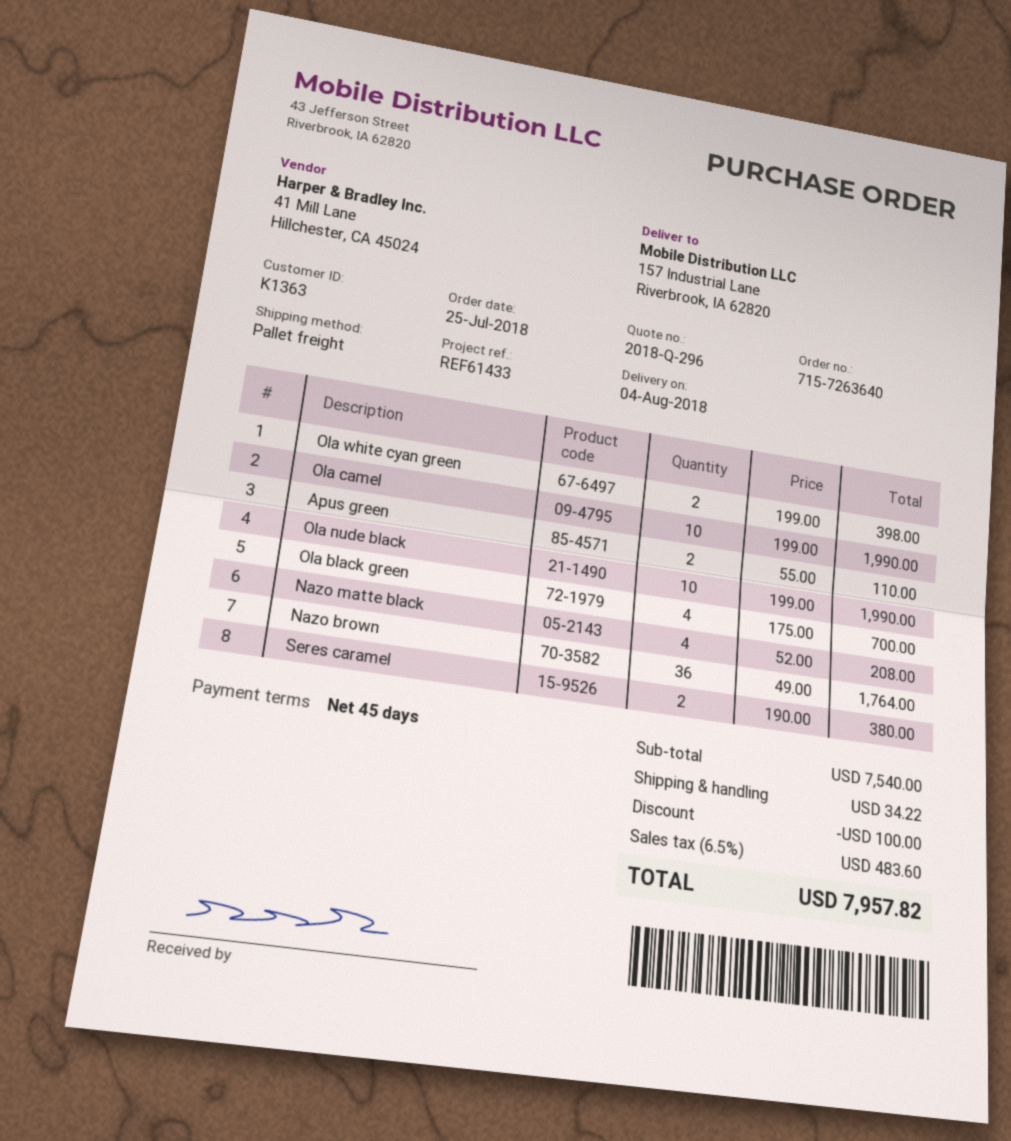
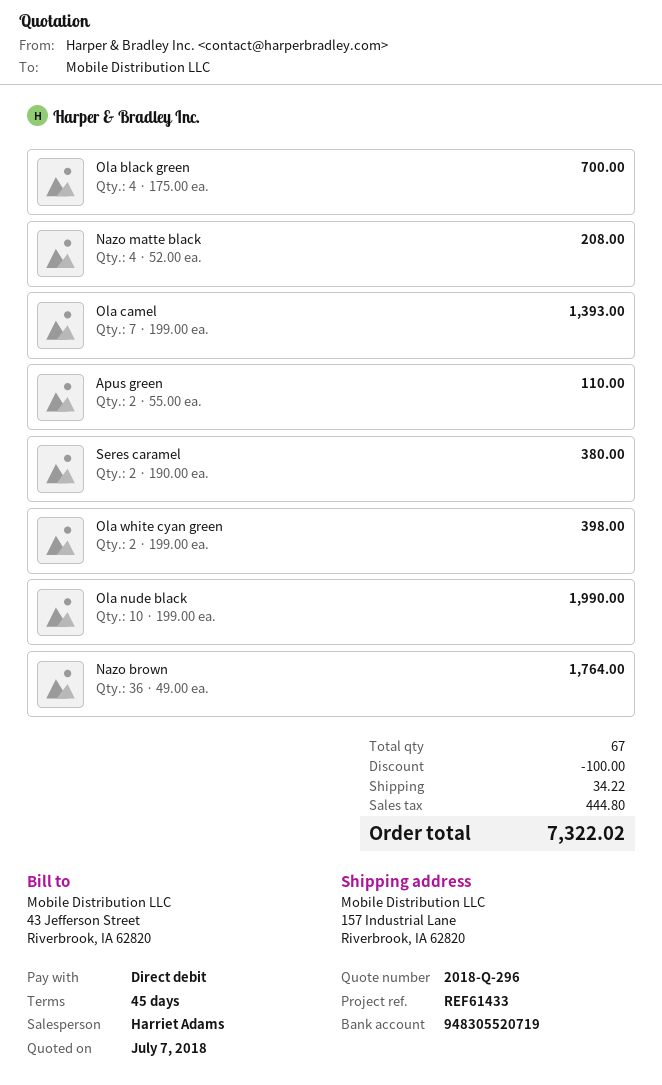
Ola camel: 10 x 199.00 = 1990.00 -> 7 x 199.00 = 1393.00
tax: 483.60 -> 444.80
total: 7957.82 -> 7322.02

